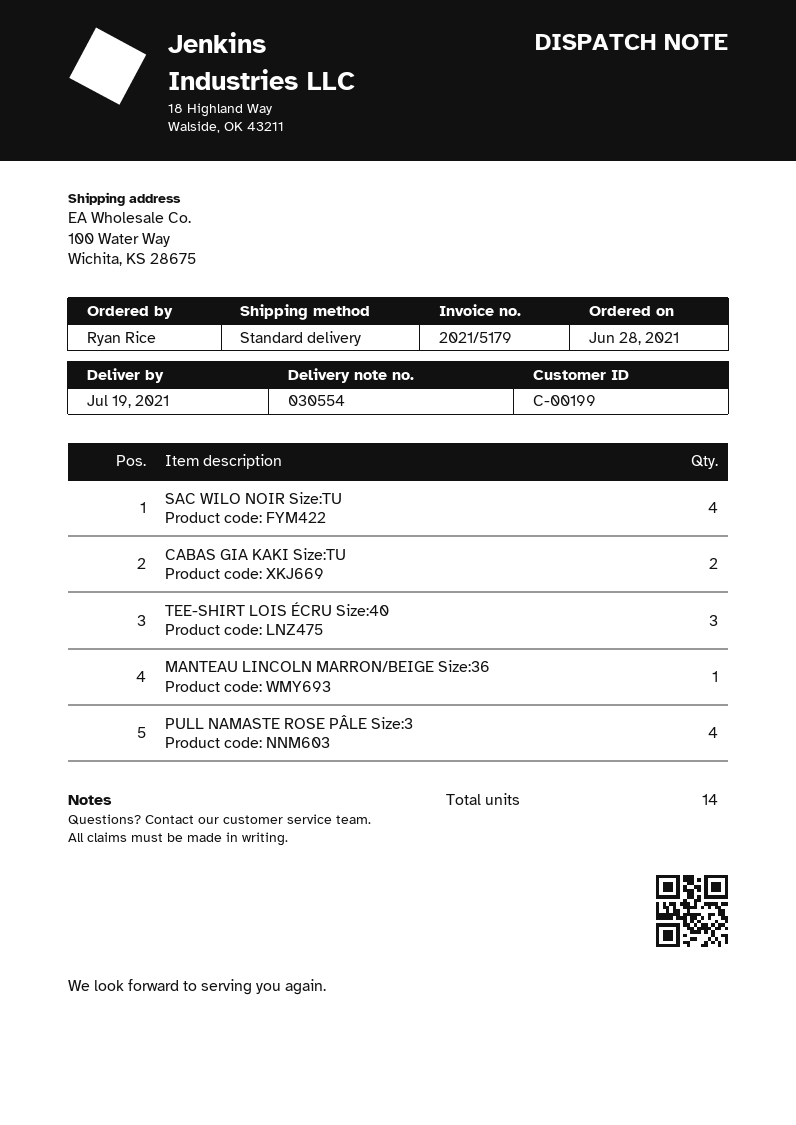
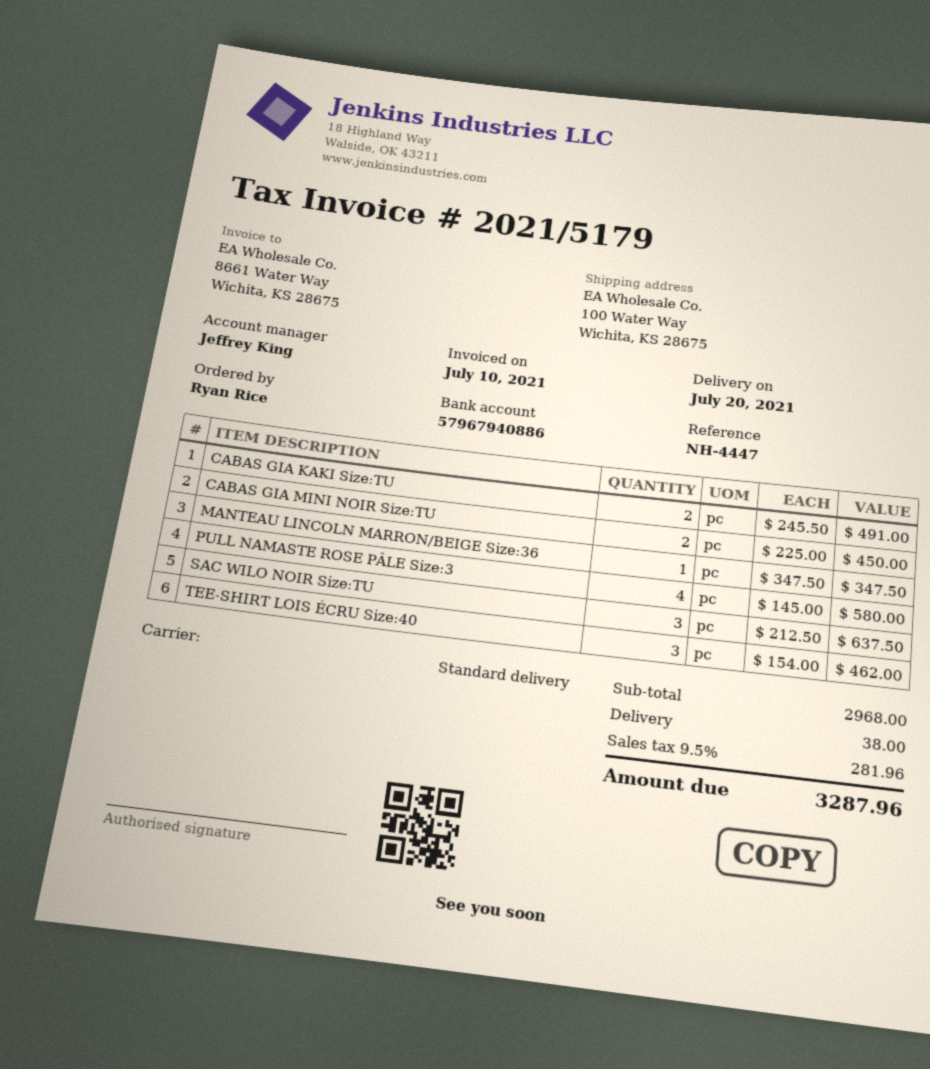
delivery date: 2021-07-19 -> 2021-07-20
SAC WILO NOIR Size:TU: 4 -> 3
CABAS GIA MINI NOIR Size:TU: none -> 2

